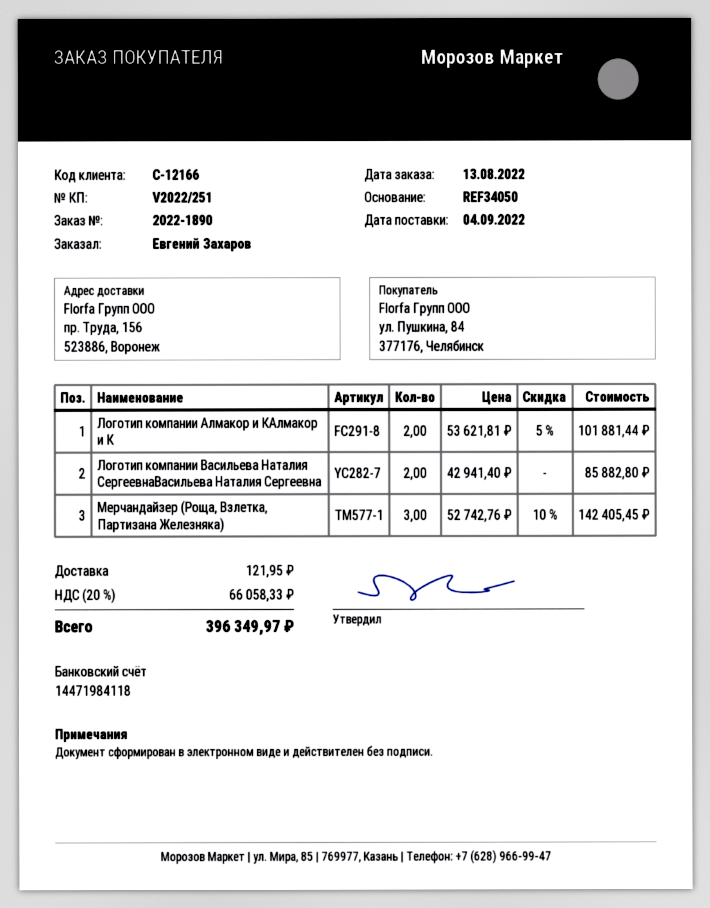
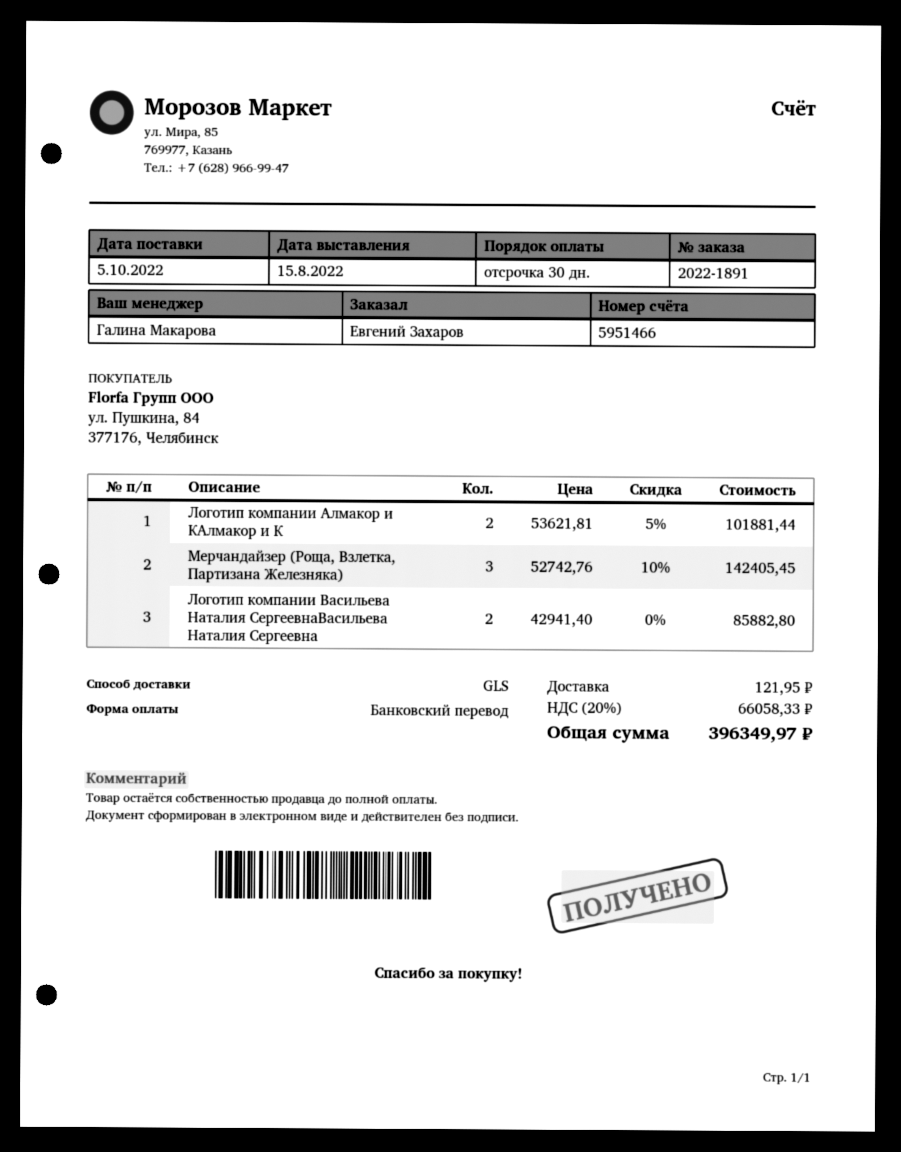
order number: 2022-1890 -> 2022-1891
delivery date: 2022-09-04 -> 2022-10-05

